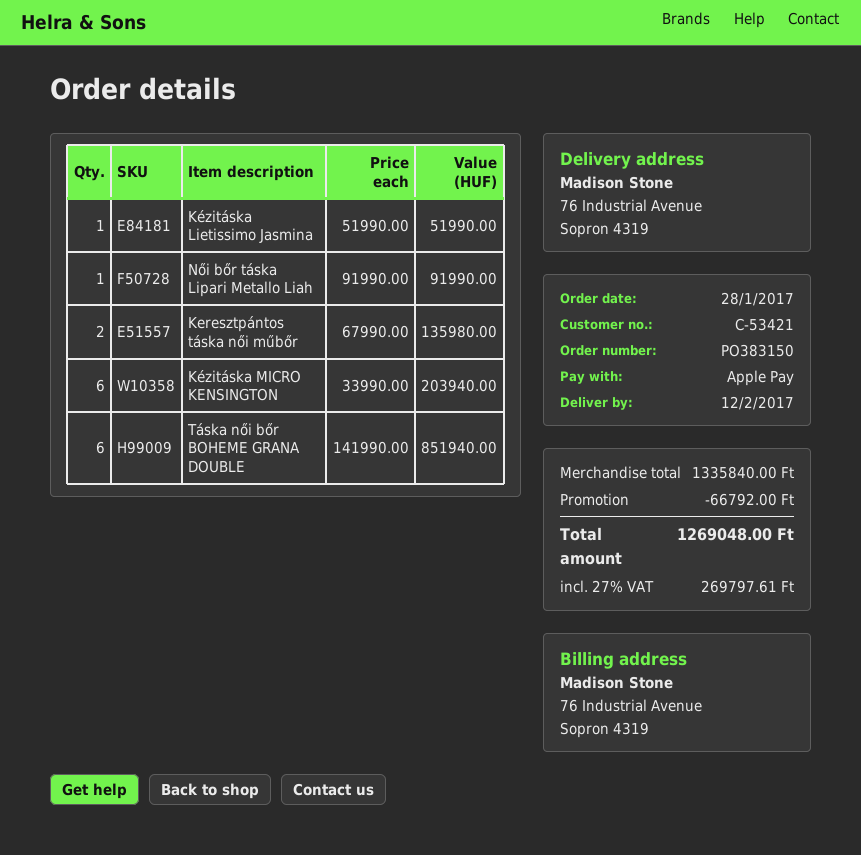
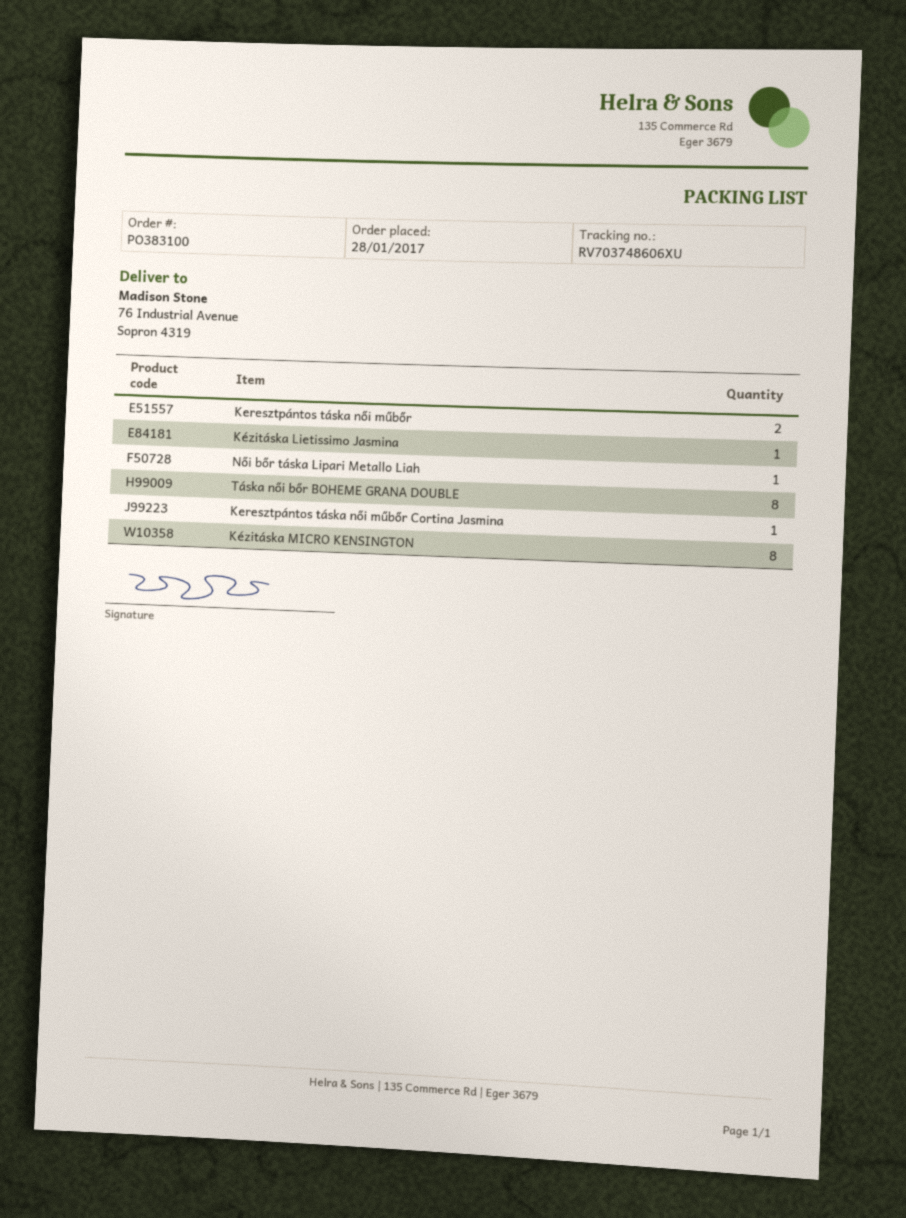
order number: PO383150 -> PO383100
Kézitáska MICRO KENSINGTON: 6 -> 8
Táska női bőr BOHEME GRANA DOUBLE: 6 -> 8
Keresztpántos táska női műbőr Cortina Jasmina: none -> 1

